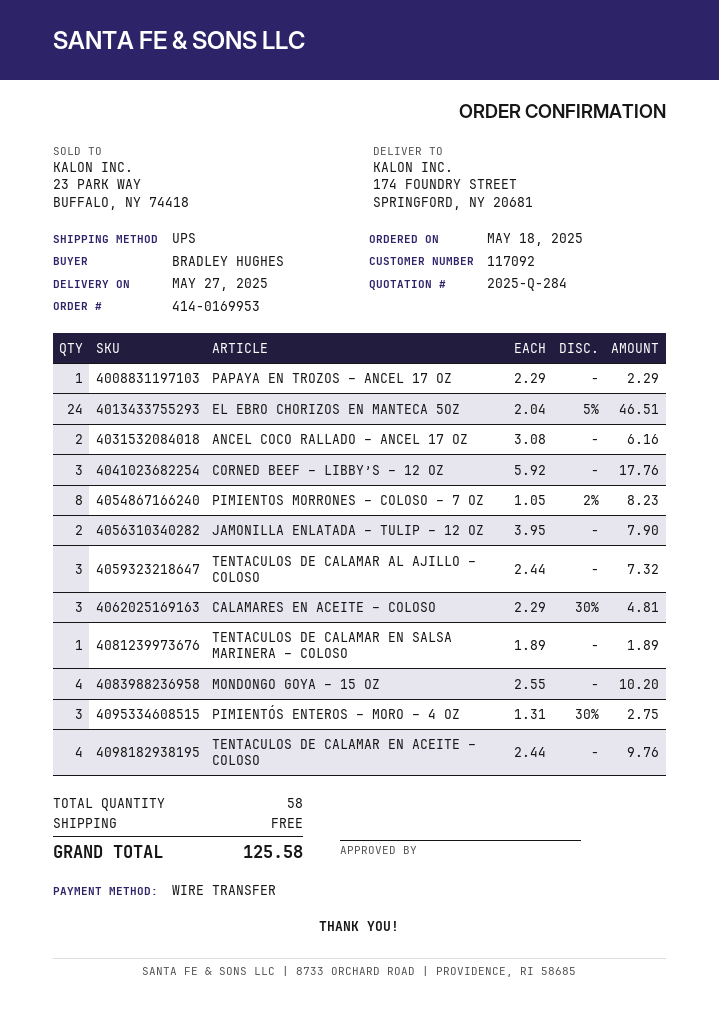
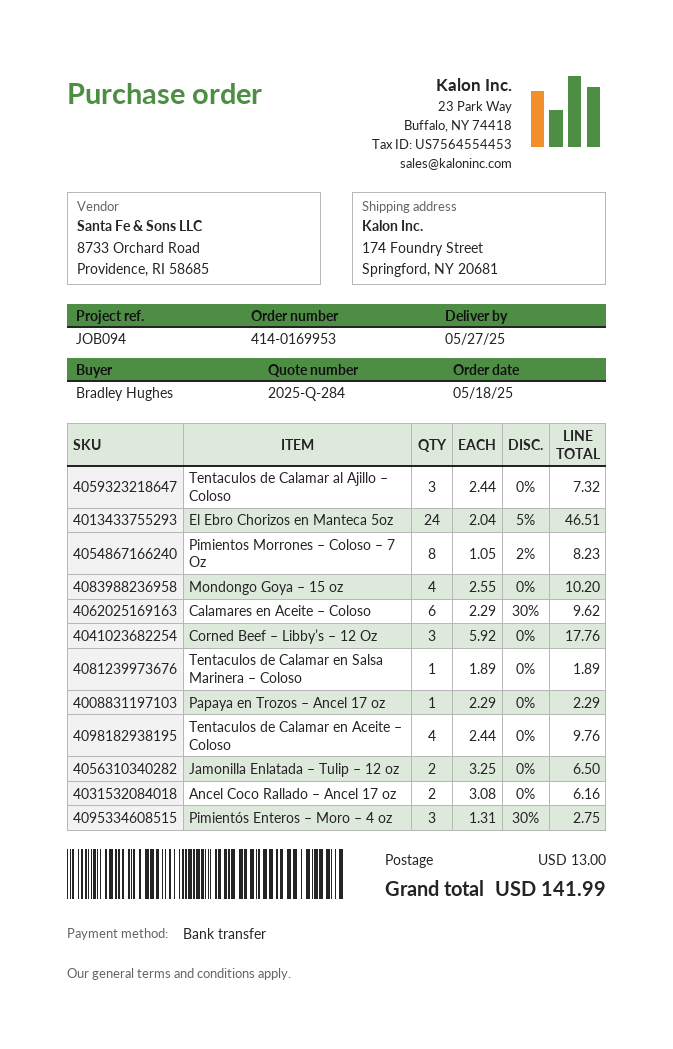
JAMONILLA ENLATADA – TULIP – 12 OZ: 2 x 3.95 = 7.90 -> 2 x 3.25 = 6.50
CALAMARES EN ACEITE – COLOSO: 3 x 2.29 - 30% = 4.81 -> 6 x 2.29 - 30% = 9.62
shipping: 0.00 -> 13.00
total: 125.58 -> 141.99

